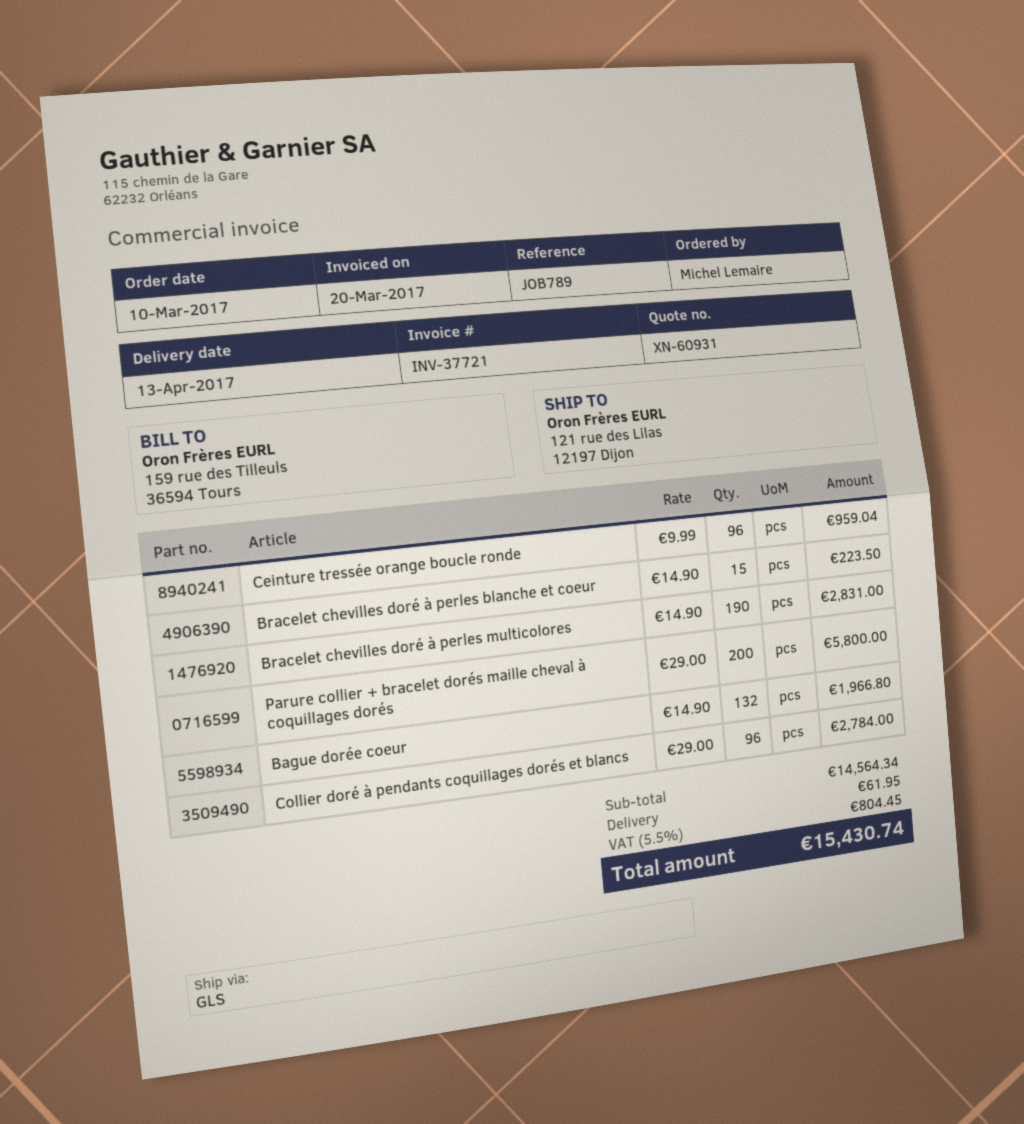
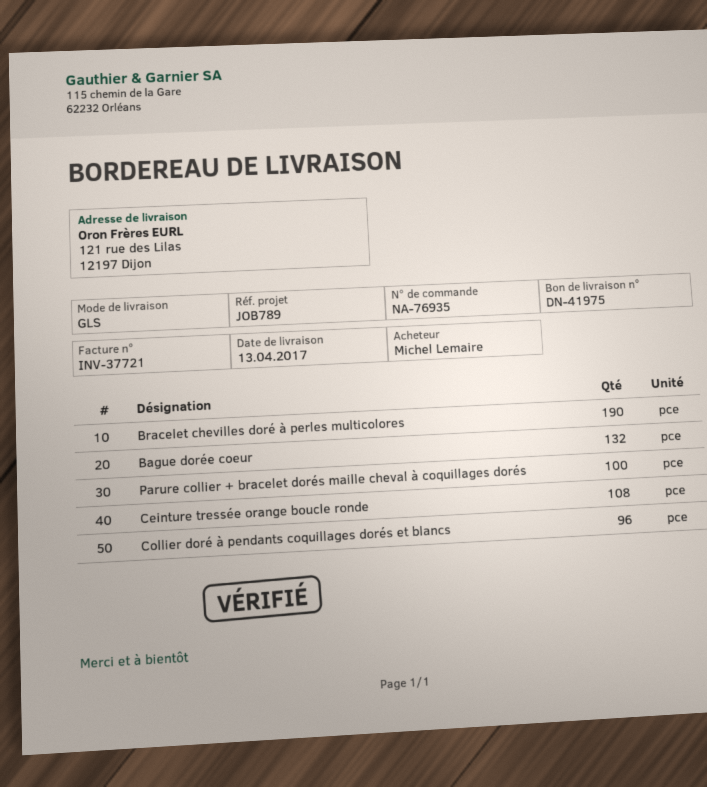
Ceinture tressée orange boucle ronde: 96 -> 108
Bracelet chevilles doré à perles blanche et coeur: 15 -> none
Parure collier + bracelet dorés maille cheval à coquillages dorés: 200 -> 100

